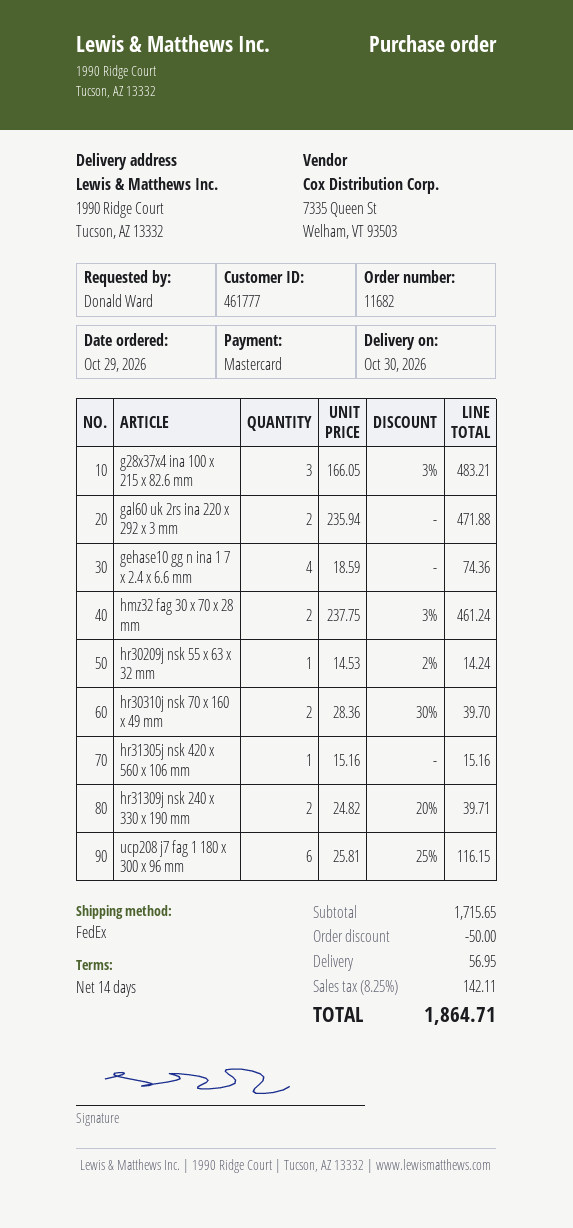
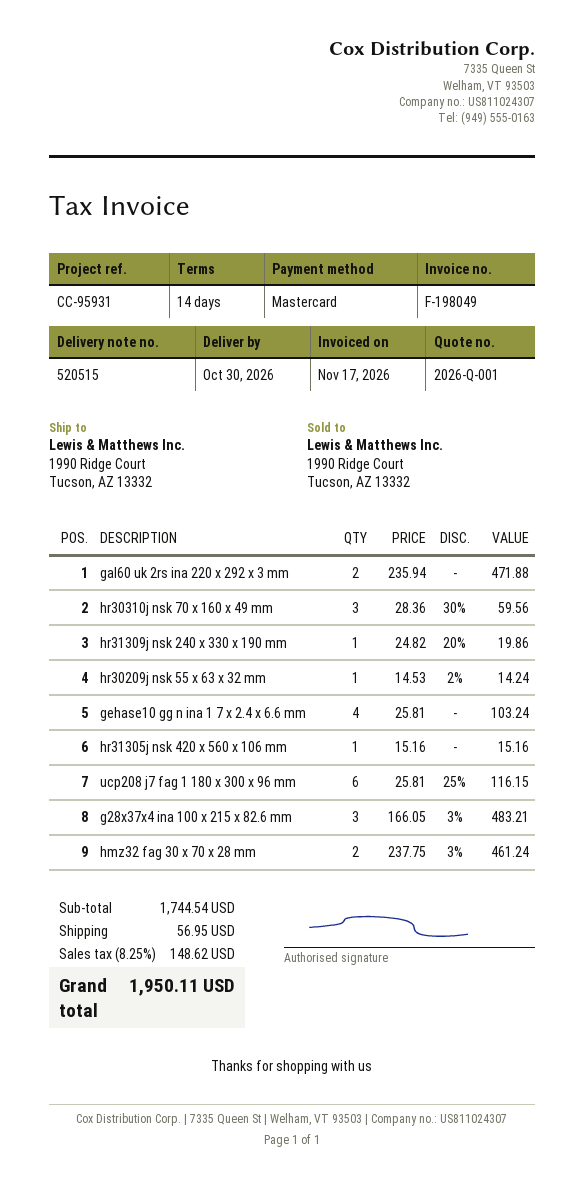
gehase10 gg n ina 1 7 x 2.4 x 6.6 mm: 4 x 18.59 = 74.36 -> 4 x 25.81 = 103.24
hr30310j nsk 70 x 160 x 49 mm: 2 x 28.36 - 30% = 39.70 -> 3 x 28.36 - 30% = 59.56
hr31309j nsk 240 x 330 x 190 mm: 2 x 24.82 - 20% = 39.71 -> 1 x 24.82 - 20% = 19.86
subtotal: 1715.65 -> 1744.54
discount: 50.00 -> none
tax: 8.25% = 142.11 -> 8.25% = 148.62
total: 1864.71 -> 1950.11

